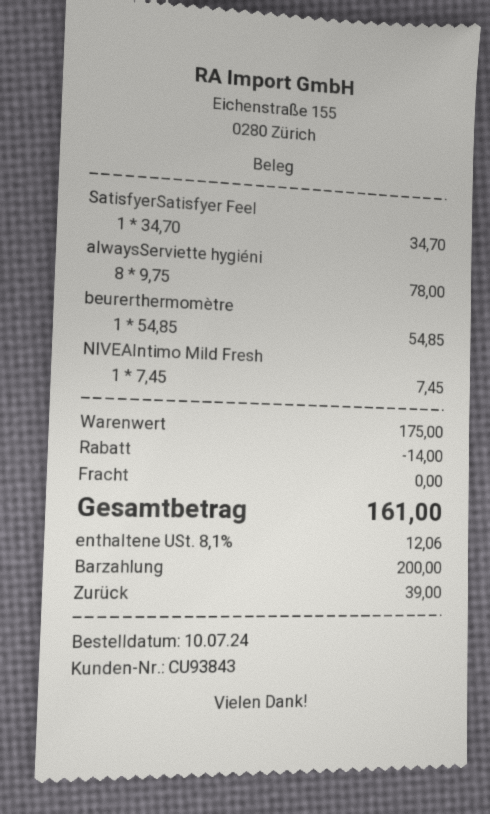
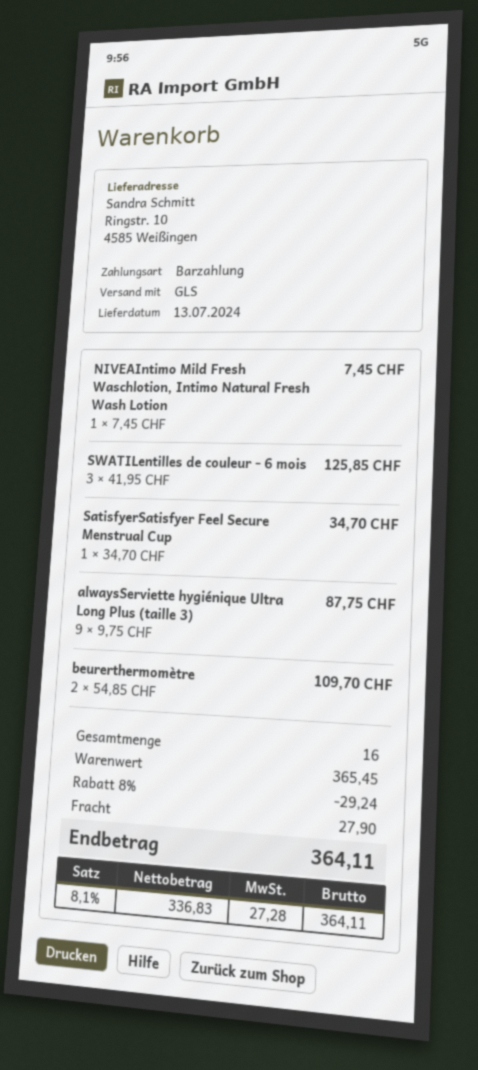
alwaysServiette hygiéni: 8 x 9.75 = 78.00 -> 9 x 9.75 = 87.75
beurerthermomètre: 1 x 54.85 = 54.85 -> 2 x 54.85 = 109.70
SWATILentilles de couleur - 6 mois: none -> 3 x 41.95 = 125.85
subtotal: 175.00 -> 365.45
discount: 14.00 -> 29.24
shipping: 0.00 -> 27.90
tax: 8.1% = 12.06 -> 8.1% = 27.28
total: 161.00 -> 364.11

